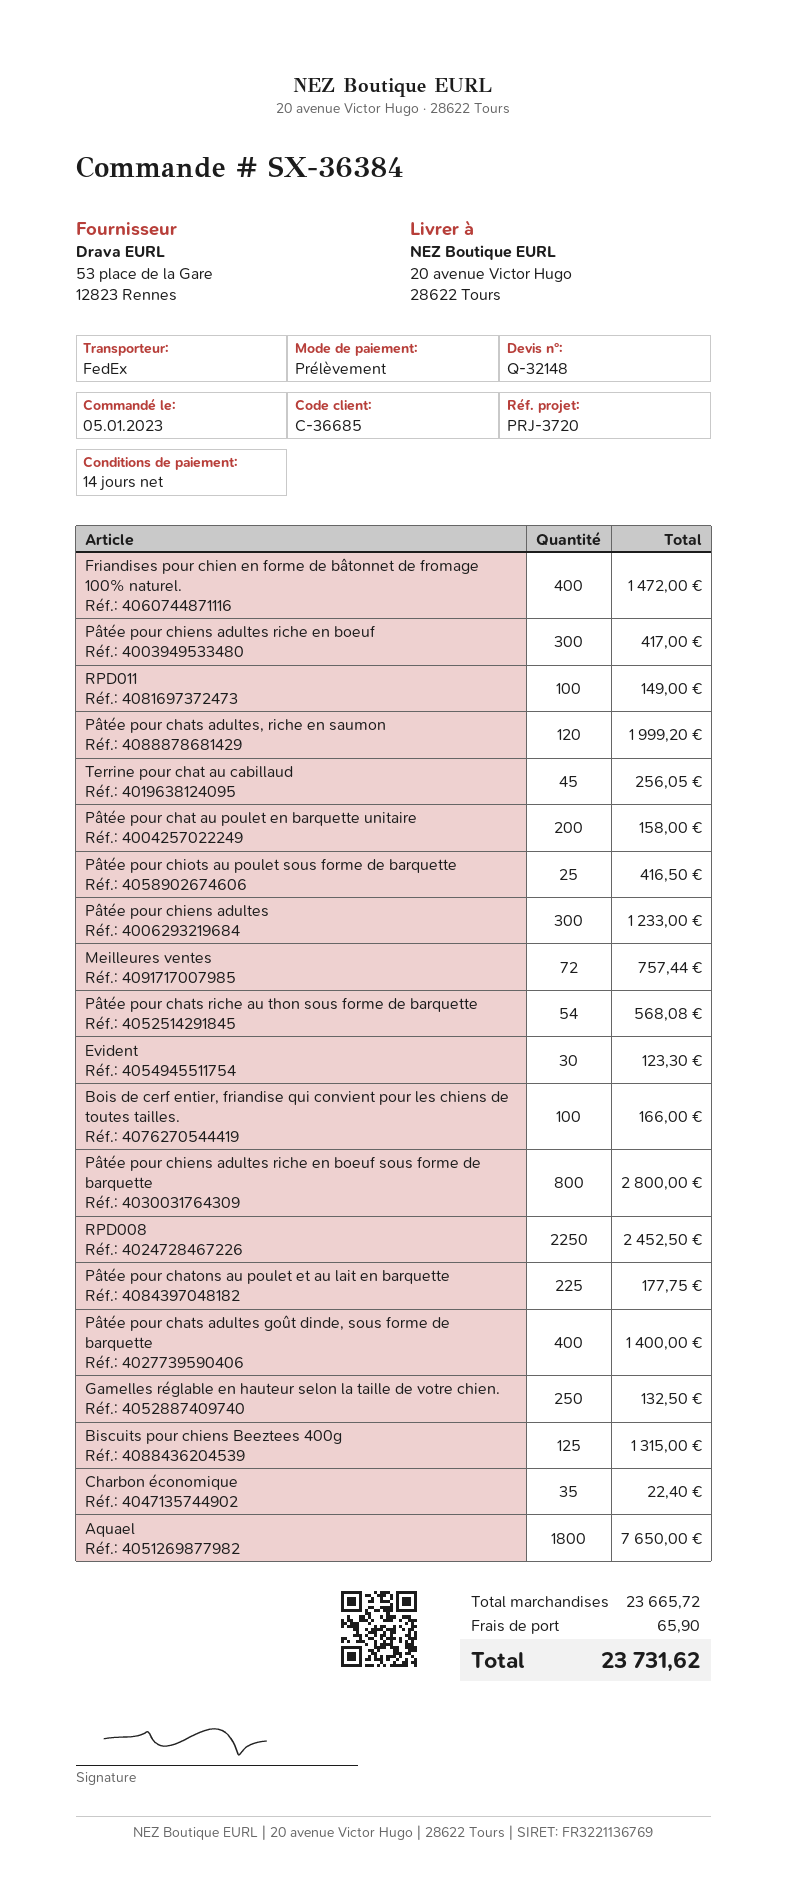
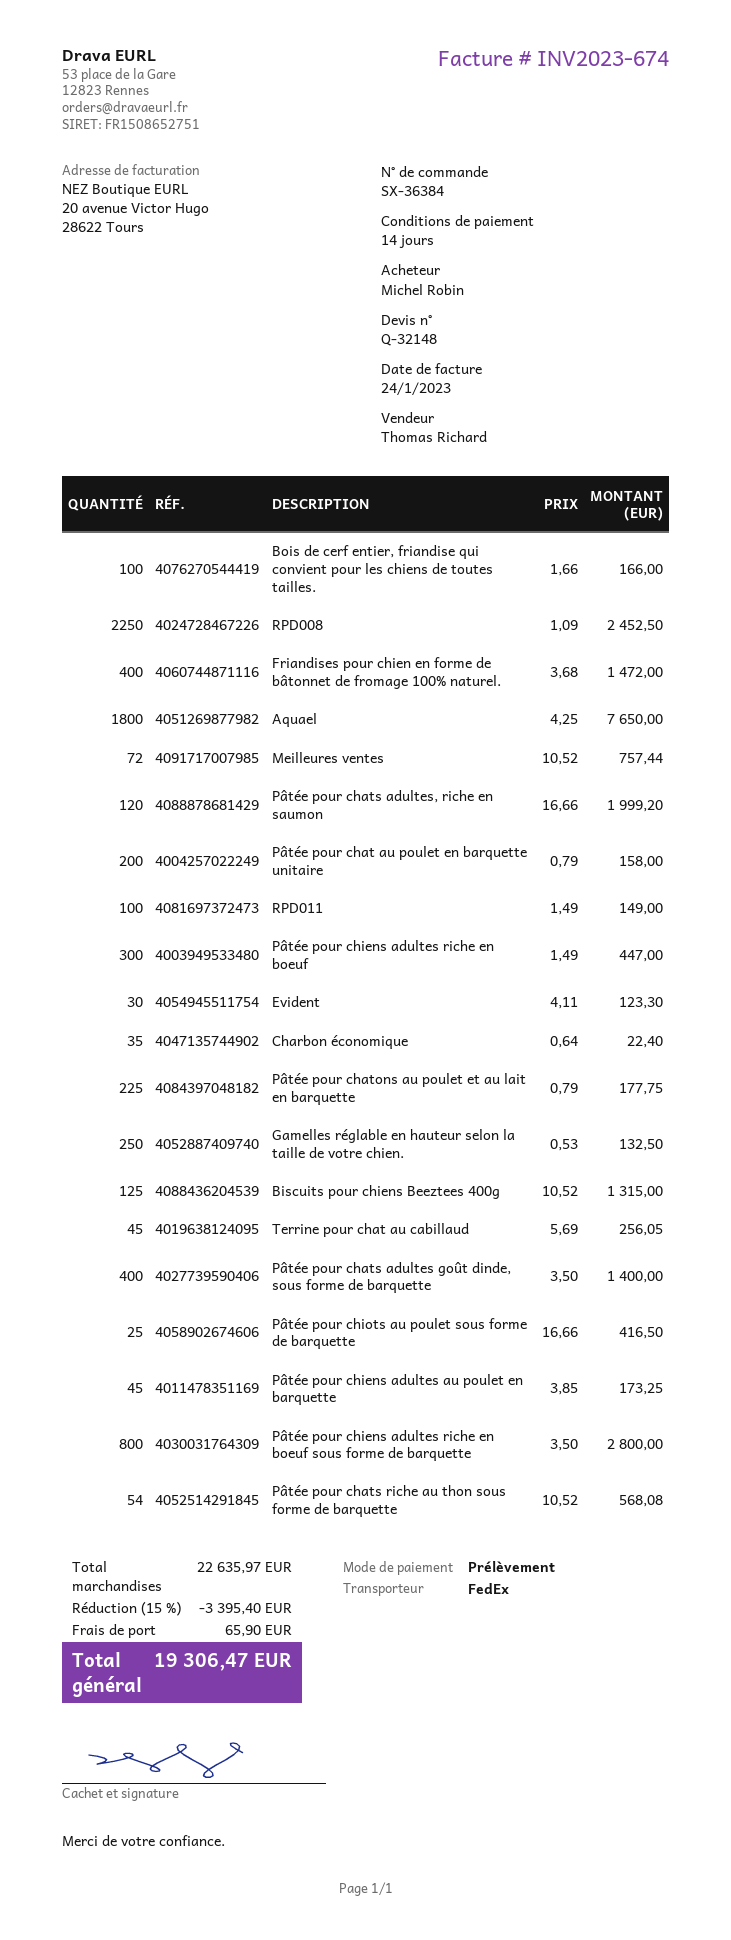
Pâtée pour chiens adultes riche en boeuf: 300 for 417.00 -> 300 for 447.00
Pâtée pour chiens adultes: 300 for 1233.00 -> none
Pâtée pour chiens adultes au poulet en barquette: none -> 45 for 173.25
subtotal: 23665.72 -> 22635.97
discount: none -> 15% = 3395.40
total: 23731.62 -> 19306.47

